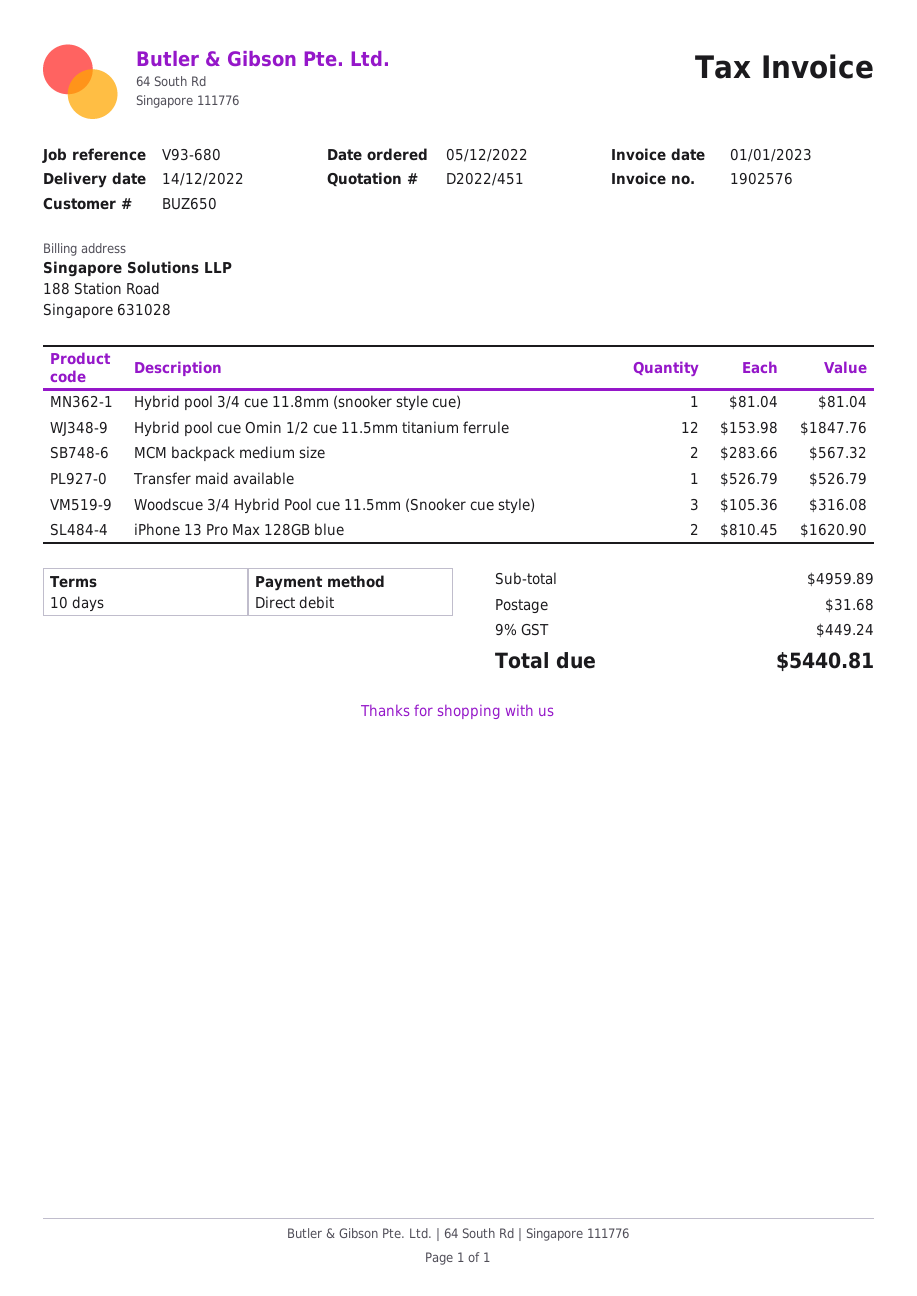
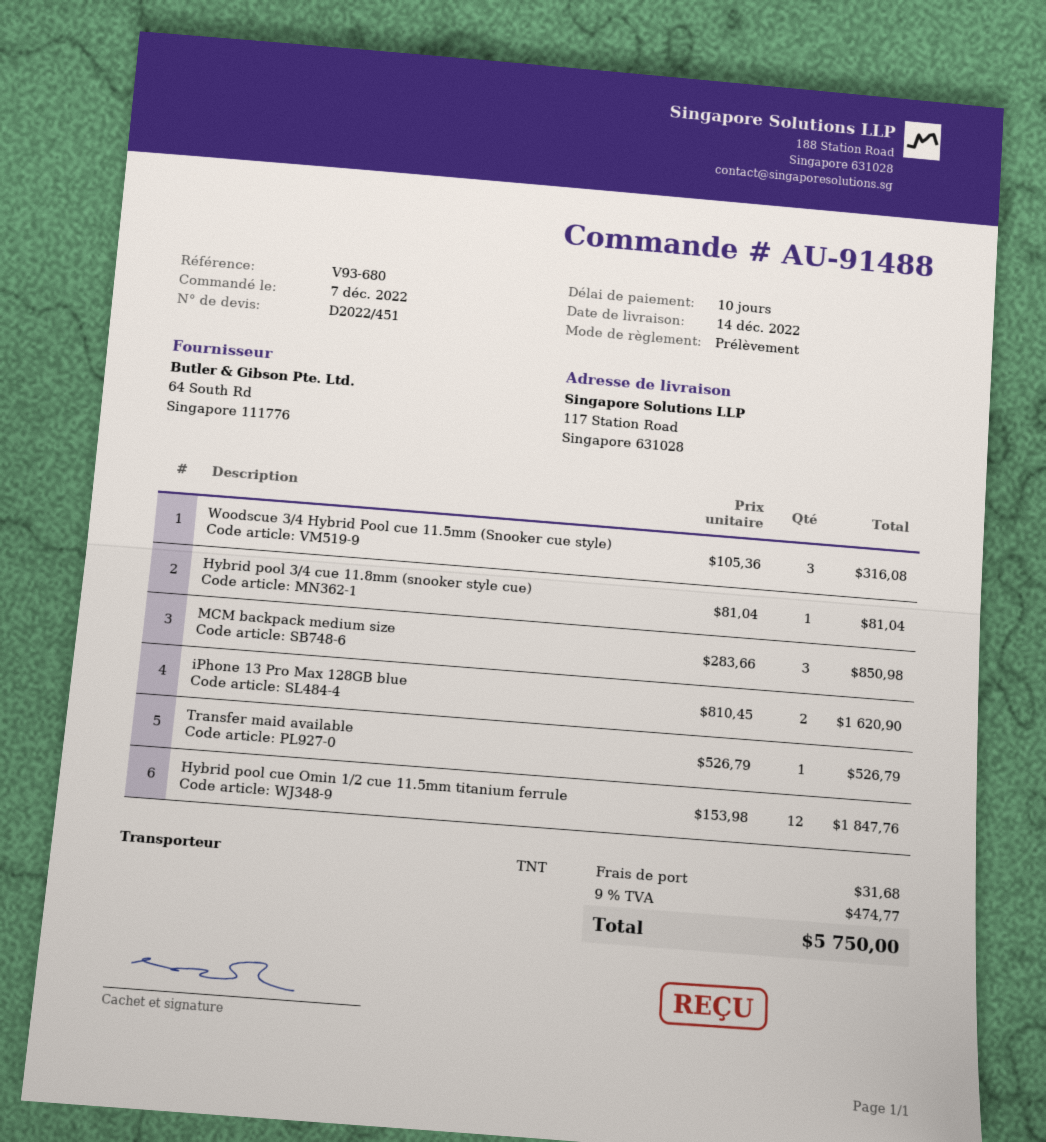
order date: 2022-12-05 -> 2022-12-07
MCM backpack medium size: 2 x 283.66 = 567.32 -> 3 x 283.66 = 850.98
tax: 9% = 449.24 -> 9% = 474.77
total: 5440.81 -> 5750.00

